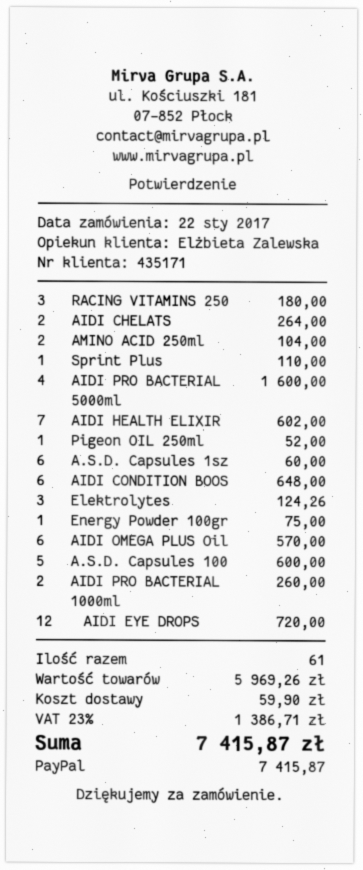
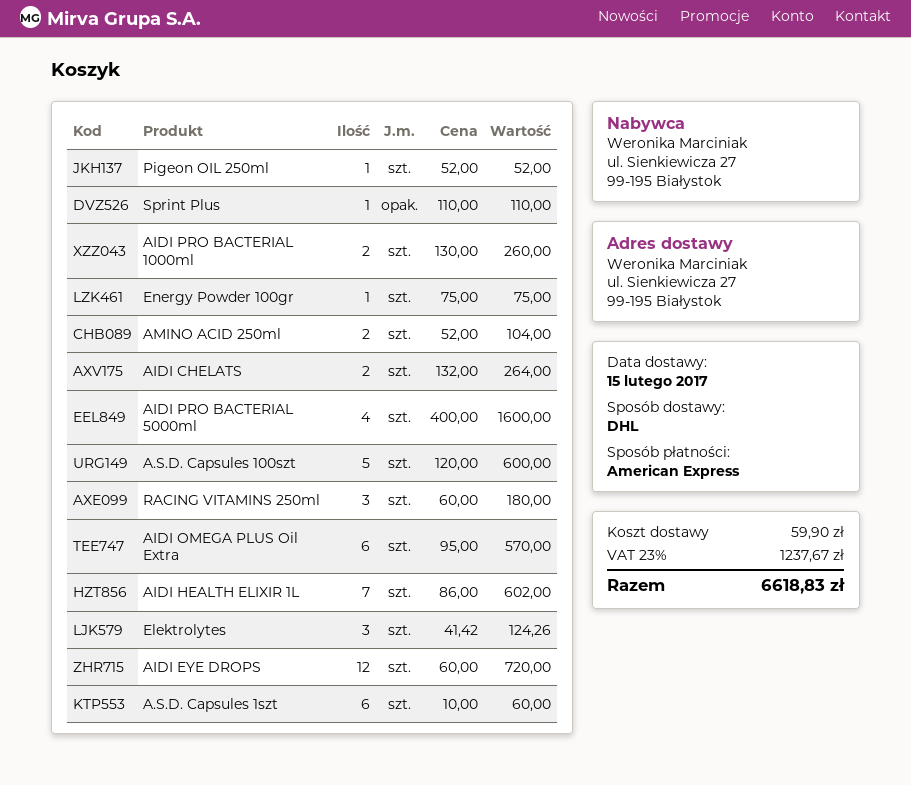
payment method: PayPal -> American Express
AIDI CONDITION BOOS: 6 for 648.00 -> none
tax: 23% = 1386.71 -> 23% = 1237.67
total: 7415.87 -> 6618.83

